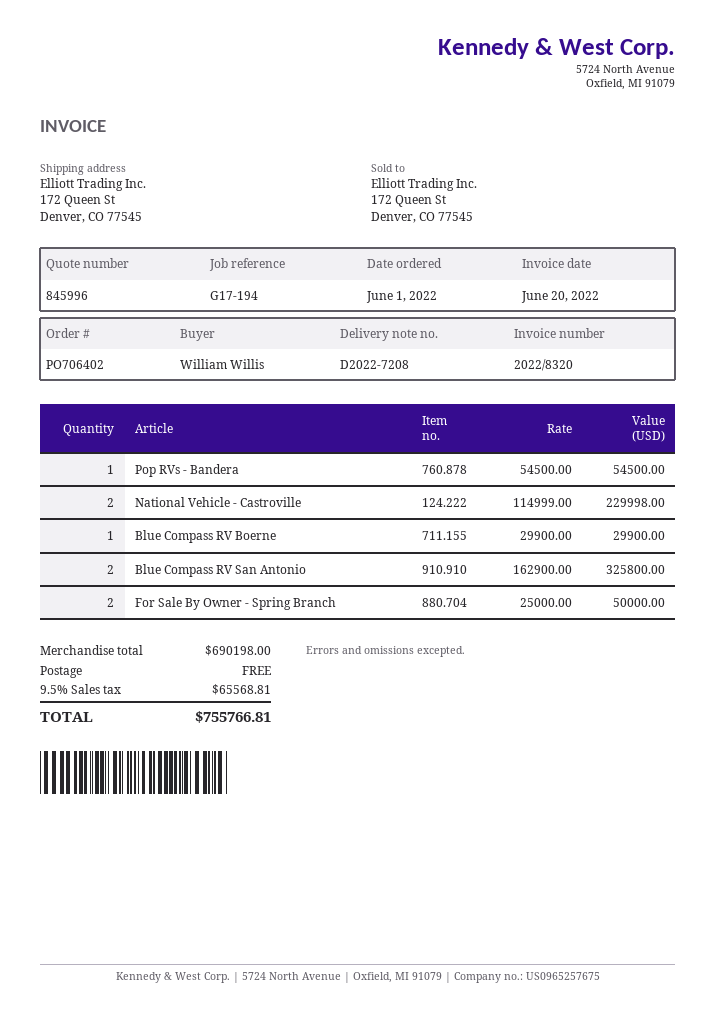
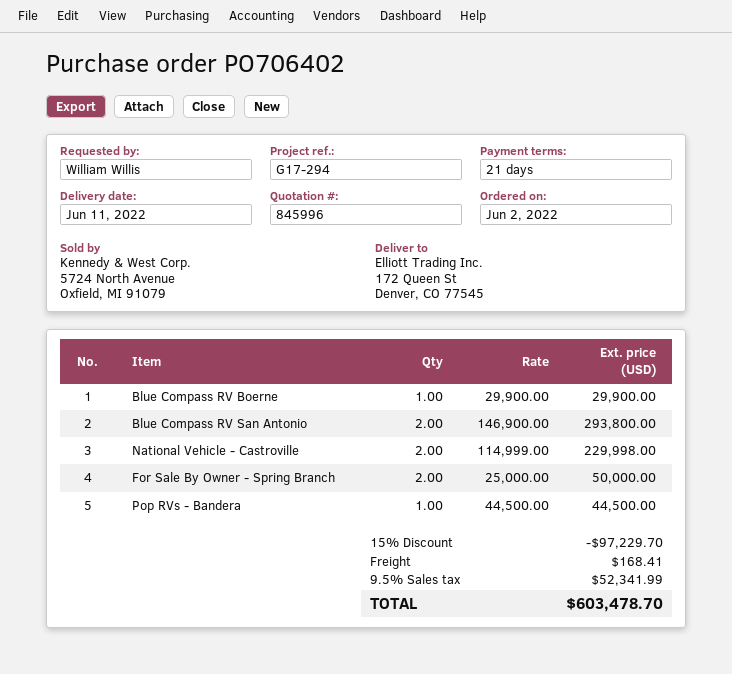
order date: 2022-06-01 -> 2022-06-02
reference: G17-194 -> G17-294
Pop RVs - Bandera: 1 x 54500.00 = 54500.00 -> 1 x 44500.00 = 44500.00
Blue Compass RV San Antonio: 2 x 162900.00 = 325800.00 -> 2 x 146900.00 = 293800.00
discount: none -> 15% = 97229.70
shipping: 0.00 -> 168.41
tax: 9.5% = 65568.81 -> 9.5% = 52341.99
total: 755766.81 -> 603478.70

